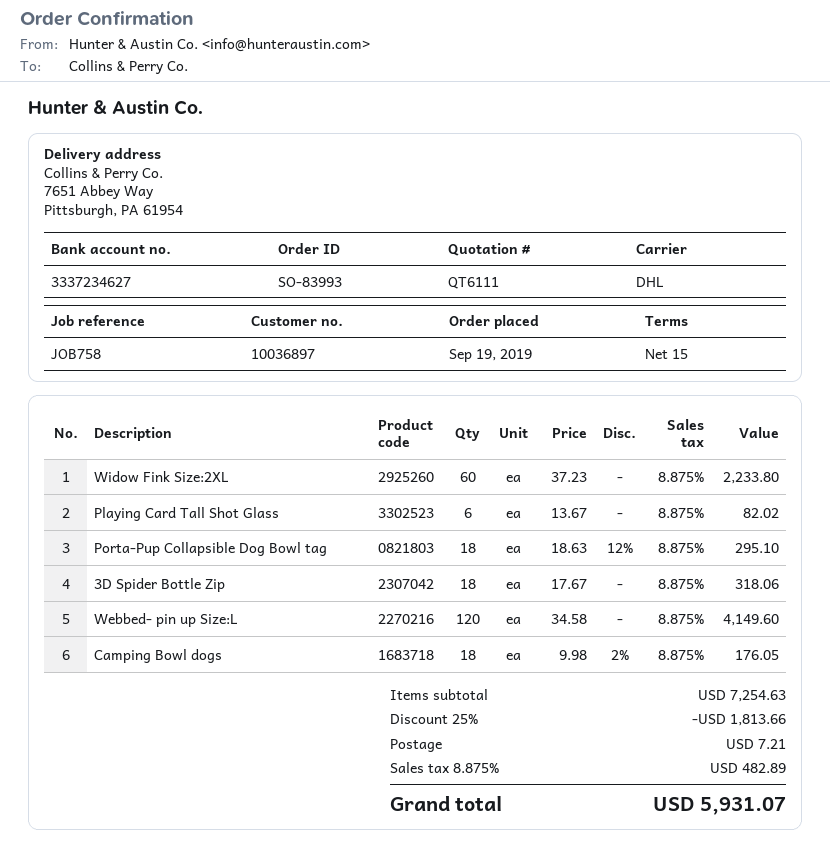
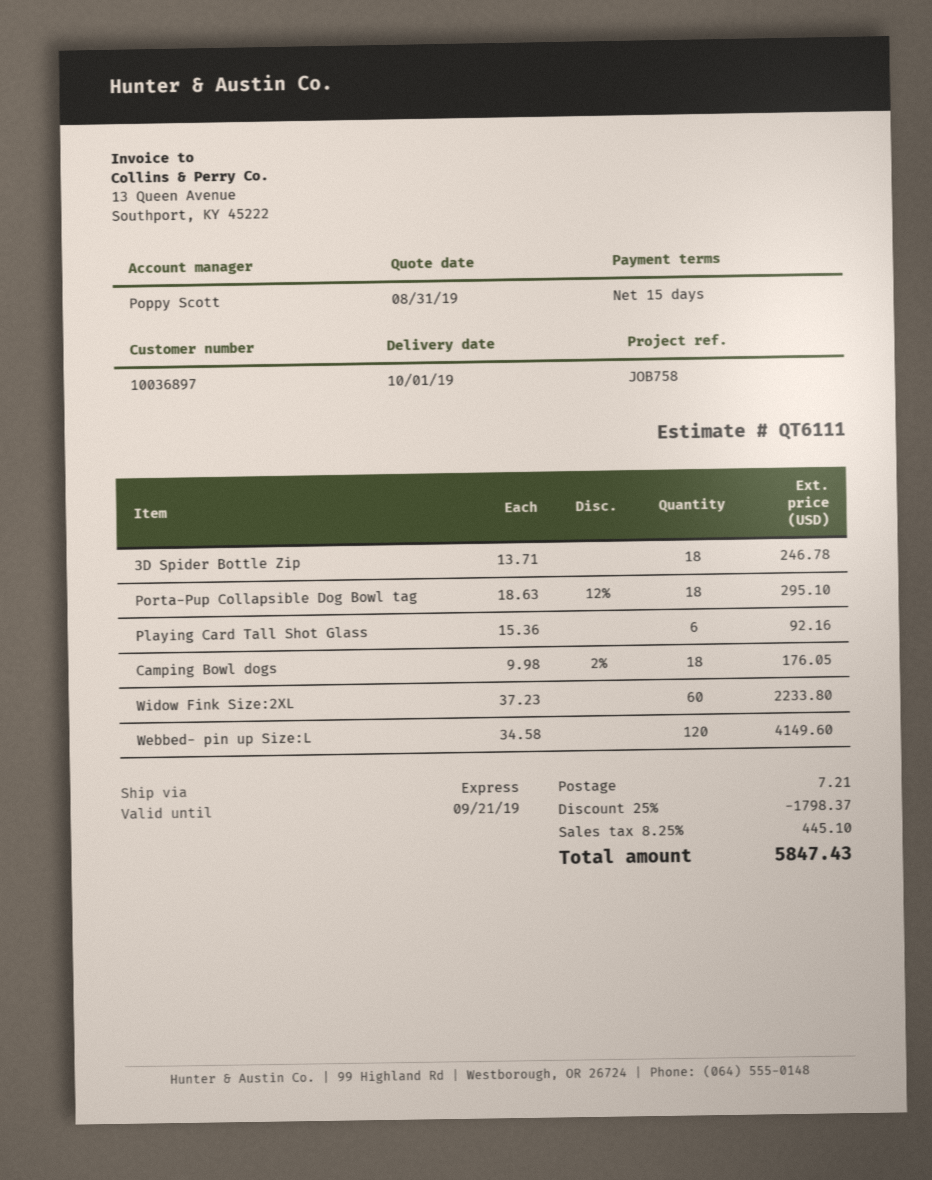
shipping method: DHL -> express
Playing Card Tall Shot Glass: 6 x 13.67 = 82.02 -> 6 x 15.36 = 92.16
3D Spider Bottle Zip: 18 x 17.67 = 318.06 -> 18 x 13.71 = 246.78
discount: 25% = 1813.66 -> 25% = 1798.37
tax: 8.875% = 482.89 -> 8.25% = 445.10
total: 5931.07 -> 5847.43

